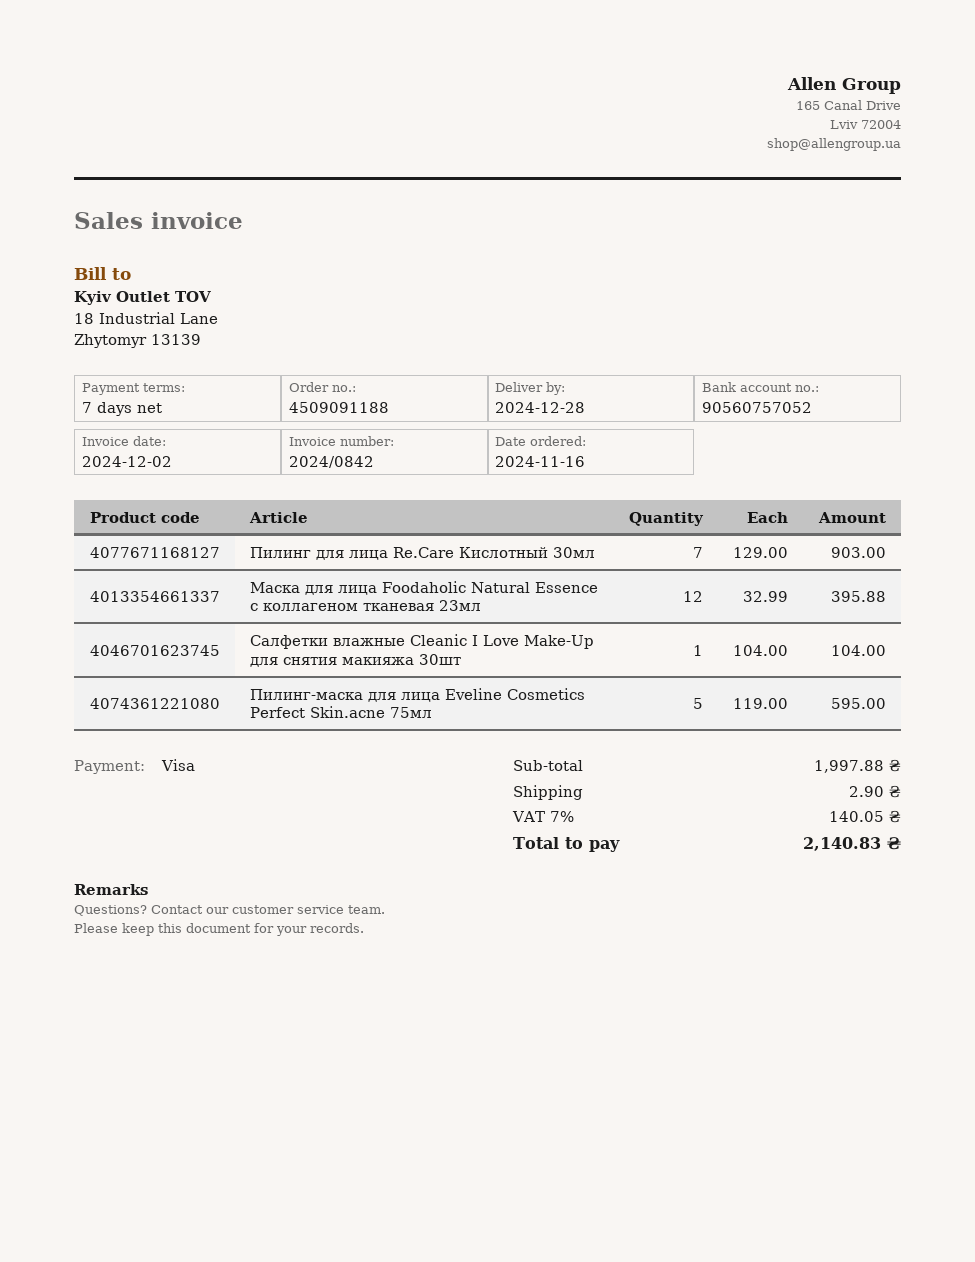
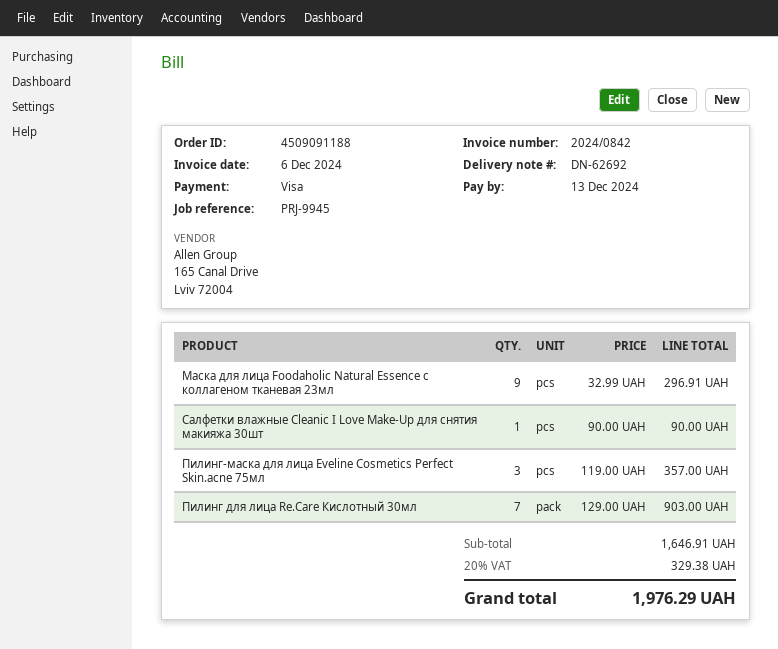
invoice date: 2024-12-02 -> 2024-12-06
Маска для лица Foodaholic Natural Essence с коллагеном тканевая 23мл: 12 x 32.99 = 395.88 -> 9 x 32.99 = 296.91
Салфетки влажные Cleanic I Love Make-Up для снятия макияжа 30шт: 1 x 104.00 = 104.00 -> 1 x 90.00 = 90.00
Пилинг-маска для лица Eveline Cosmetics Perfect Skin.acne 75мл: 5 x 119.00 = 595.00 -> 3 x 119.00 = 357.00
subtotal: 1997.88 -> 1646.91
shipping: 2.90 -> none
tax: 7% = 140.05 -> 20% = 329.38
total: 2140.83 -> 1976.29

